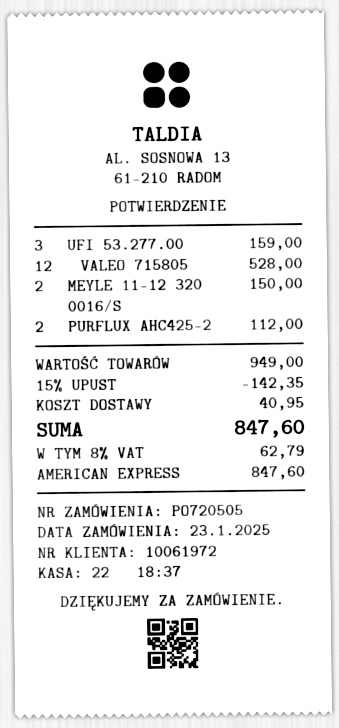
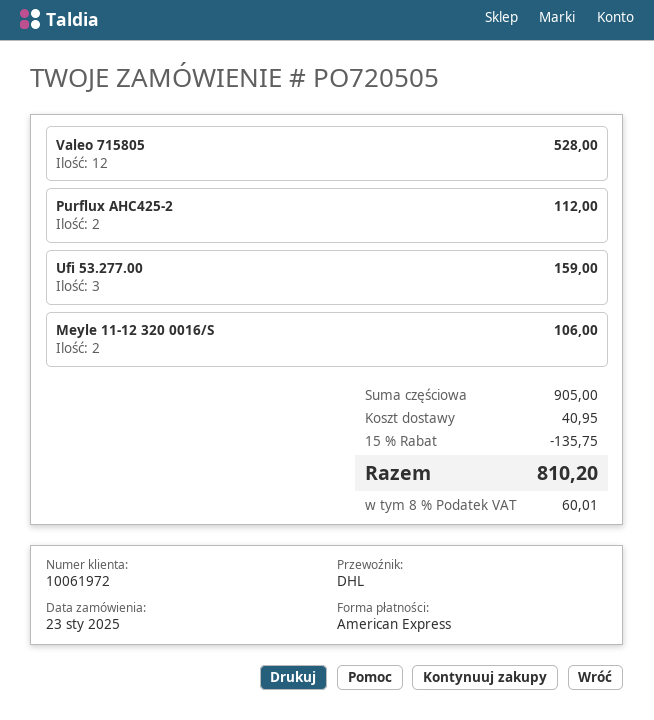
MEYLE 11-12 320 0016/S: 2 for 150.00 -> 2 for 106.00
subtotal: 949.00 -> 905.00
discount: 15% = 142.35 -> 15% = 135.75
tax: 8% = 62.79 -> 8% = 60.01
total: 847.60 -> 810.20

